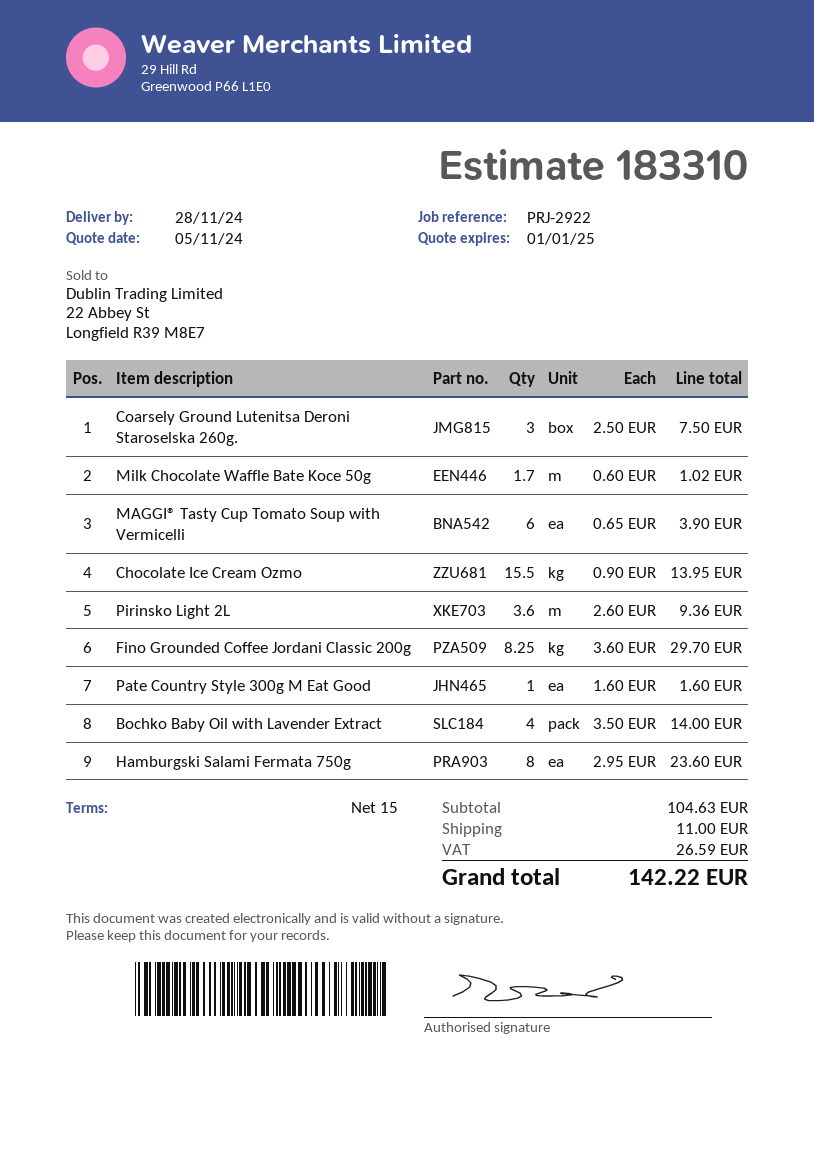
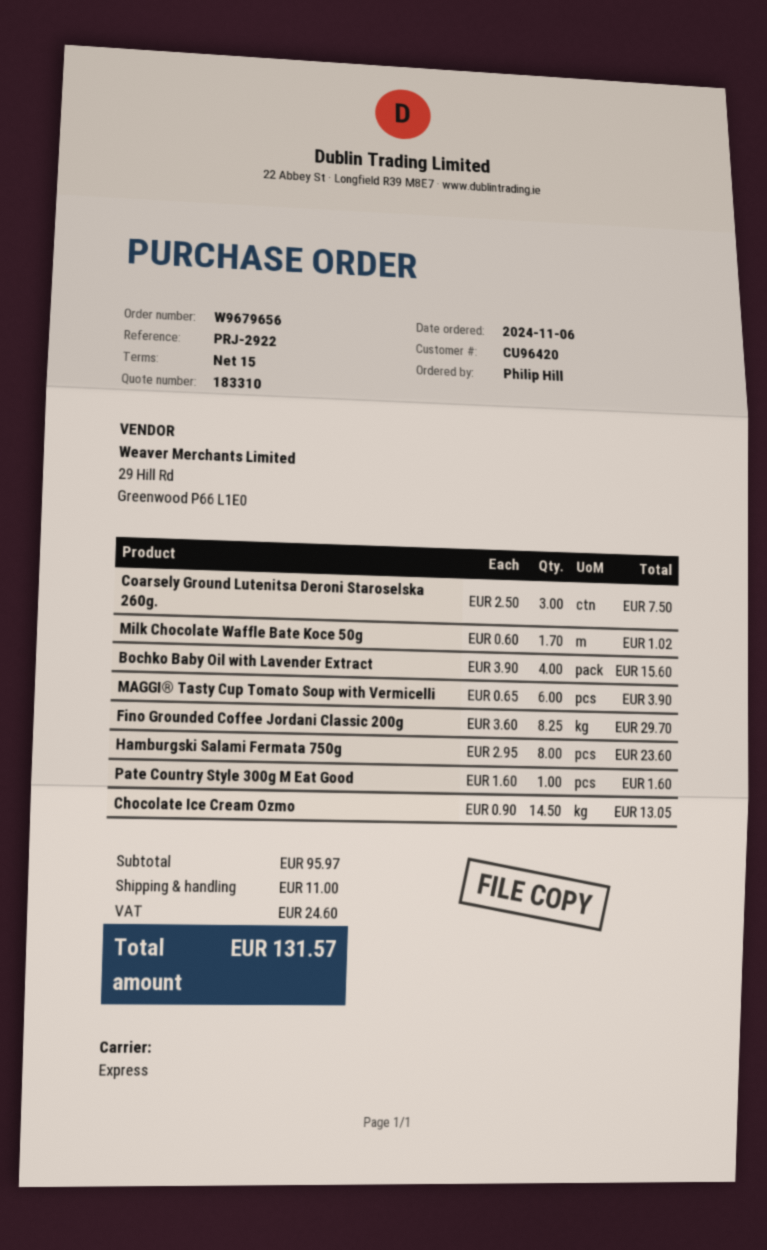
Chocolate Ice Cream Ozmo: 15.5 x 0.90 = 13.95 -> 14.5 x 0.90 = 13.05
Pirinsko Light 2L: 3.6 x 2.60 = 9.36 -> none
Bochko Baby Oil with Lavender Extract: 4 x 3.50 = 14.00 -> 4 x 3.90 = 15.60
subtotal: 104.63 -> 95.97
tax: 26.59 -> 24.60
total: 142.22 -> 131.57

